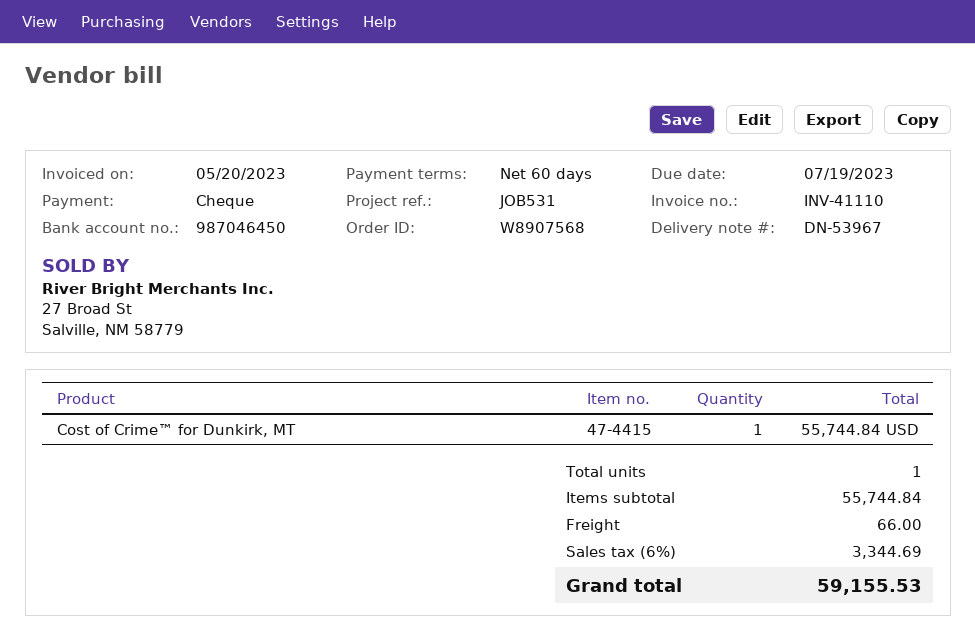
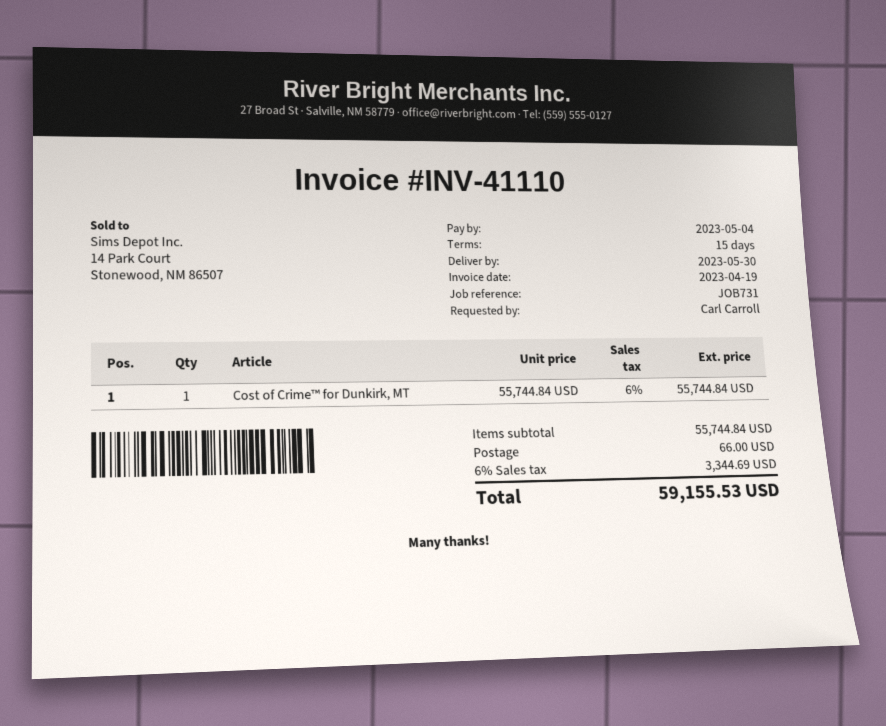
invoice date: 2023-05-20 -> 2023-04-19
payment terms: 60 days -> 15 days
due date: 2023-07-19 -> 2023-05-04
reference: JOB531 -> JOB731

